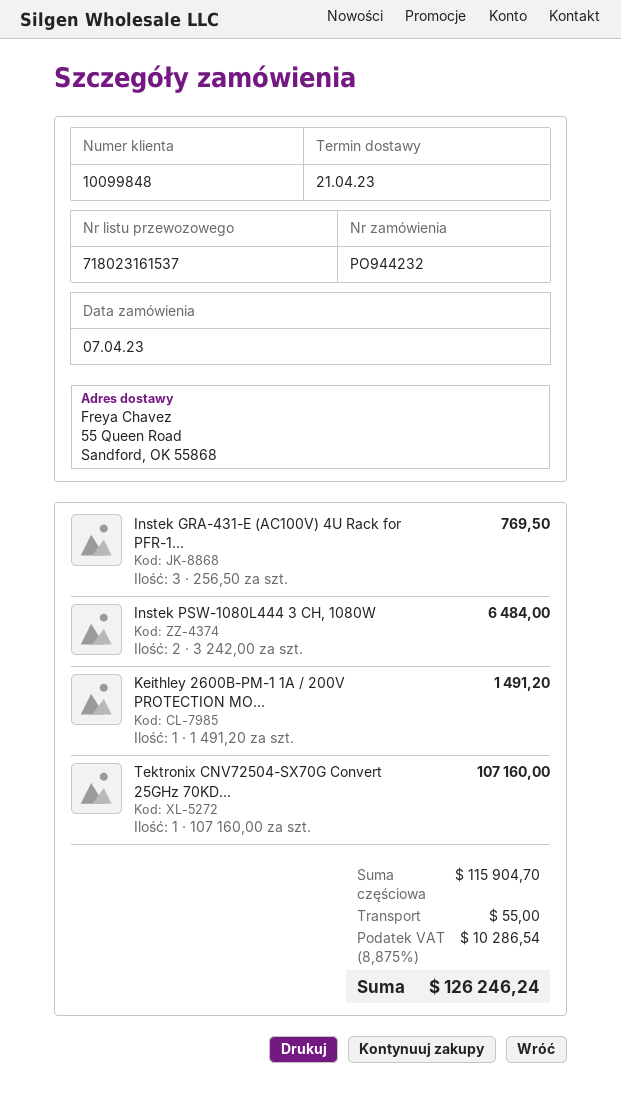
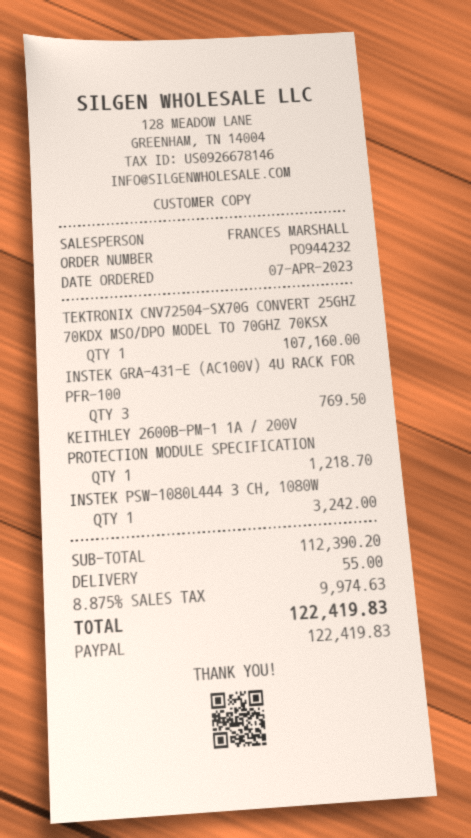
Instek PSW-1080L444 3 CH, 1080W: 2 for 6484.00 -> 1 for 3242.00
Keithley 2600B-PM-1 1A / 200V PROTECTION MO...: 1 for 1491.20 -> 1 for 1218.70
subtotal: 115904.70 -> 112390.20
tax: 8.875% = 10286.54 -> 8.875% = 9974.63
total: 126246.24 -> 122419.83

